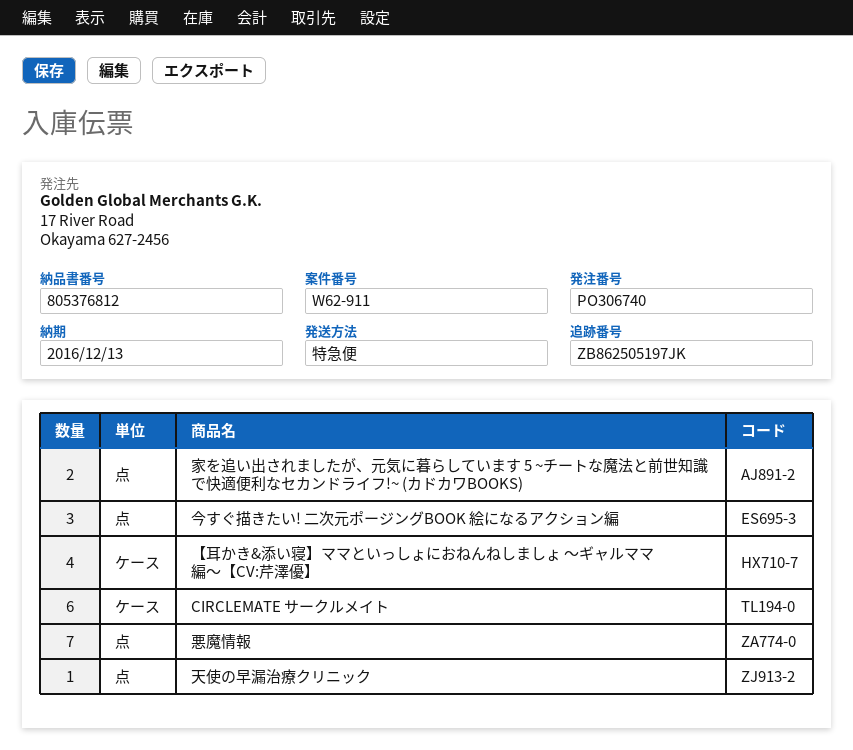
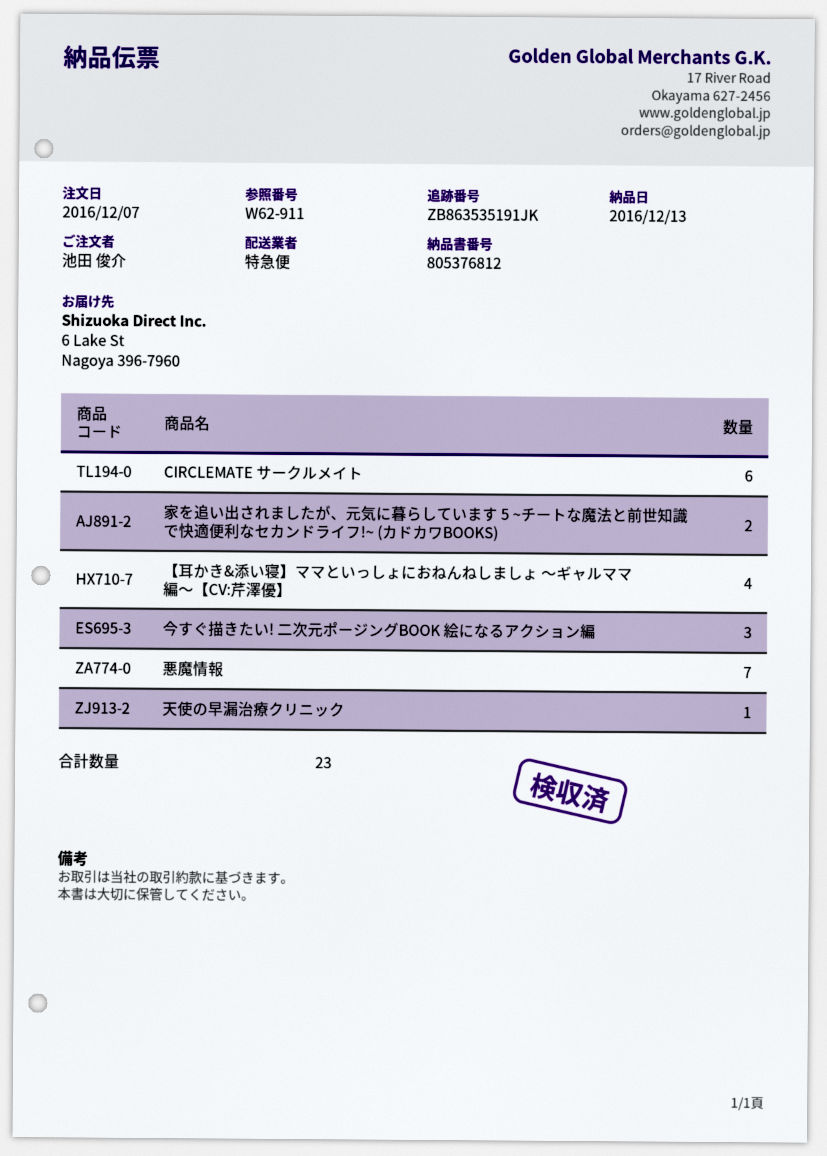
tracking number: ZB862505197JK -> ZB863535191JK

